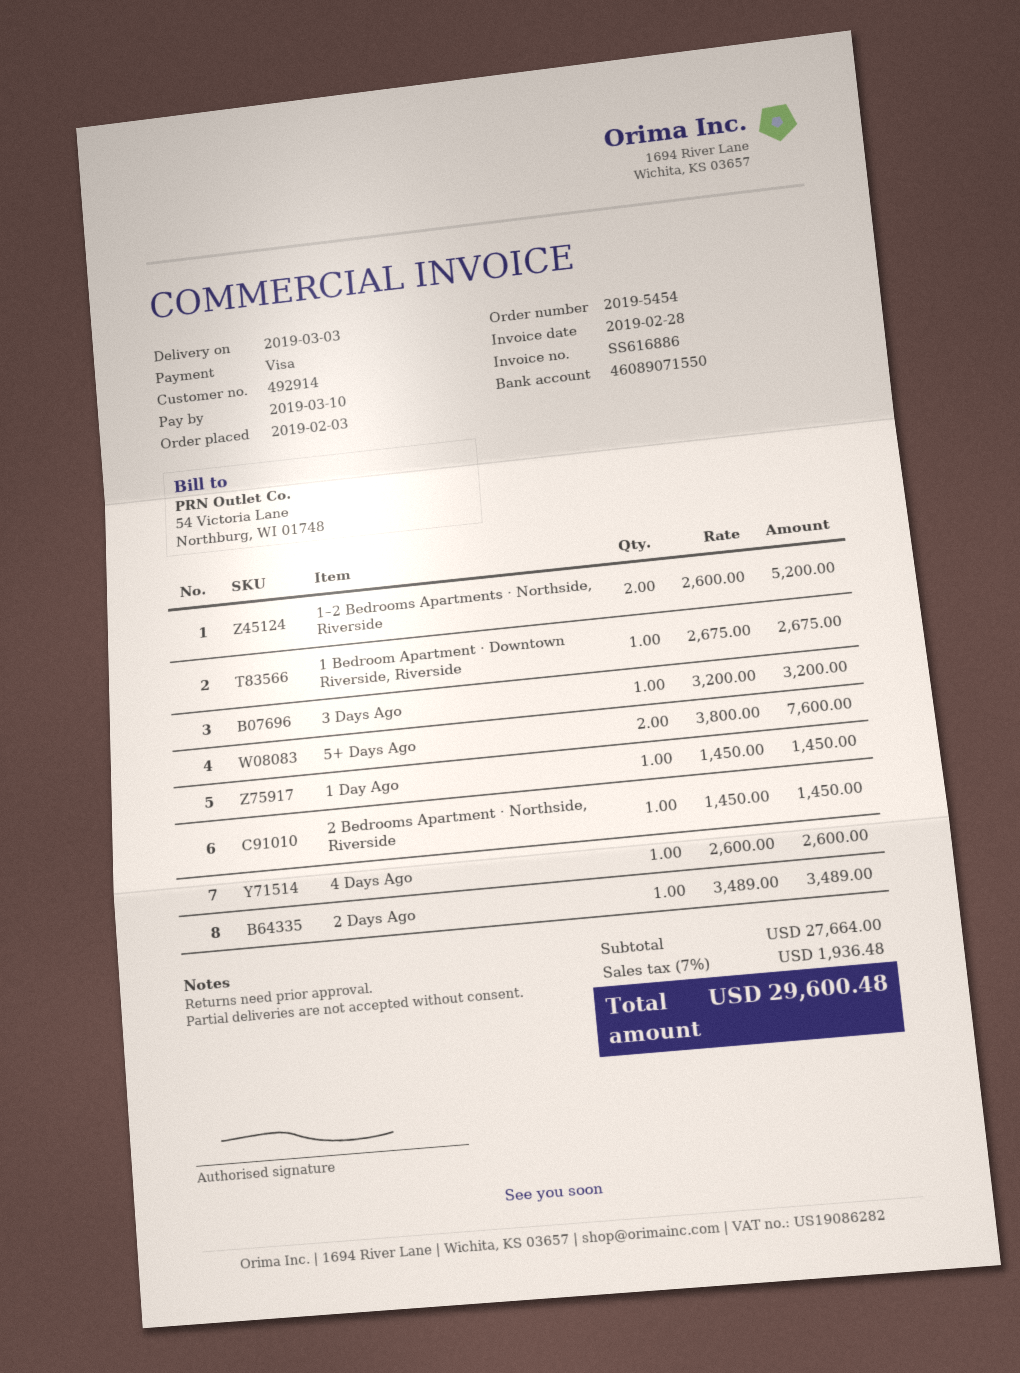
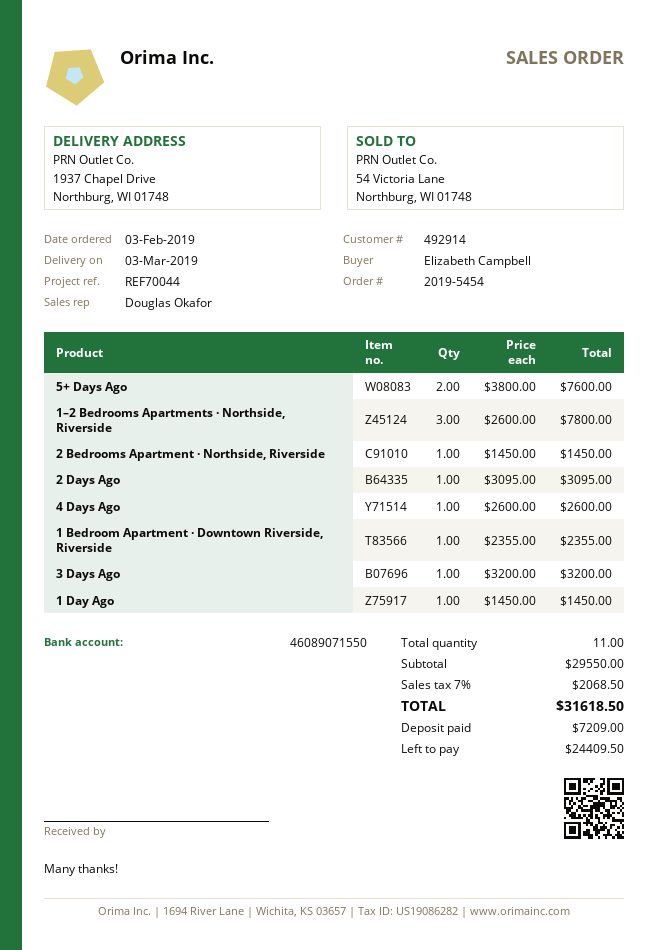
1–2 Bedrooms Apartments · Northside, Riverside: 2 x 2600.00 = 5200.00 -> 3 x 2600.00 = 7800.00
1 Bedroom Apartment · Downtown Riverside, Riverside: 1 x 2675.00 = 2675.00 -> 1 x 2355.00 = 2355.00
2 Days Ago: 1 x 3489.00 = 3489.00 -> 1 x 3095.00 = 3095.00
subtotal: 27664.00 -> 29550.00
tax: 7% = 1936.48 -> 7% = 2068.50
total: 29600.48 -> 31618.50

